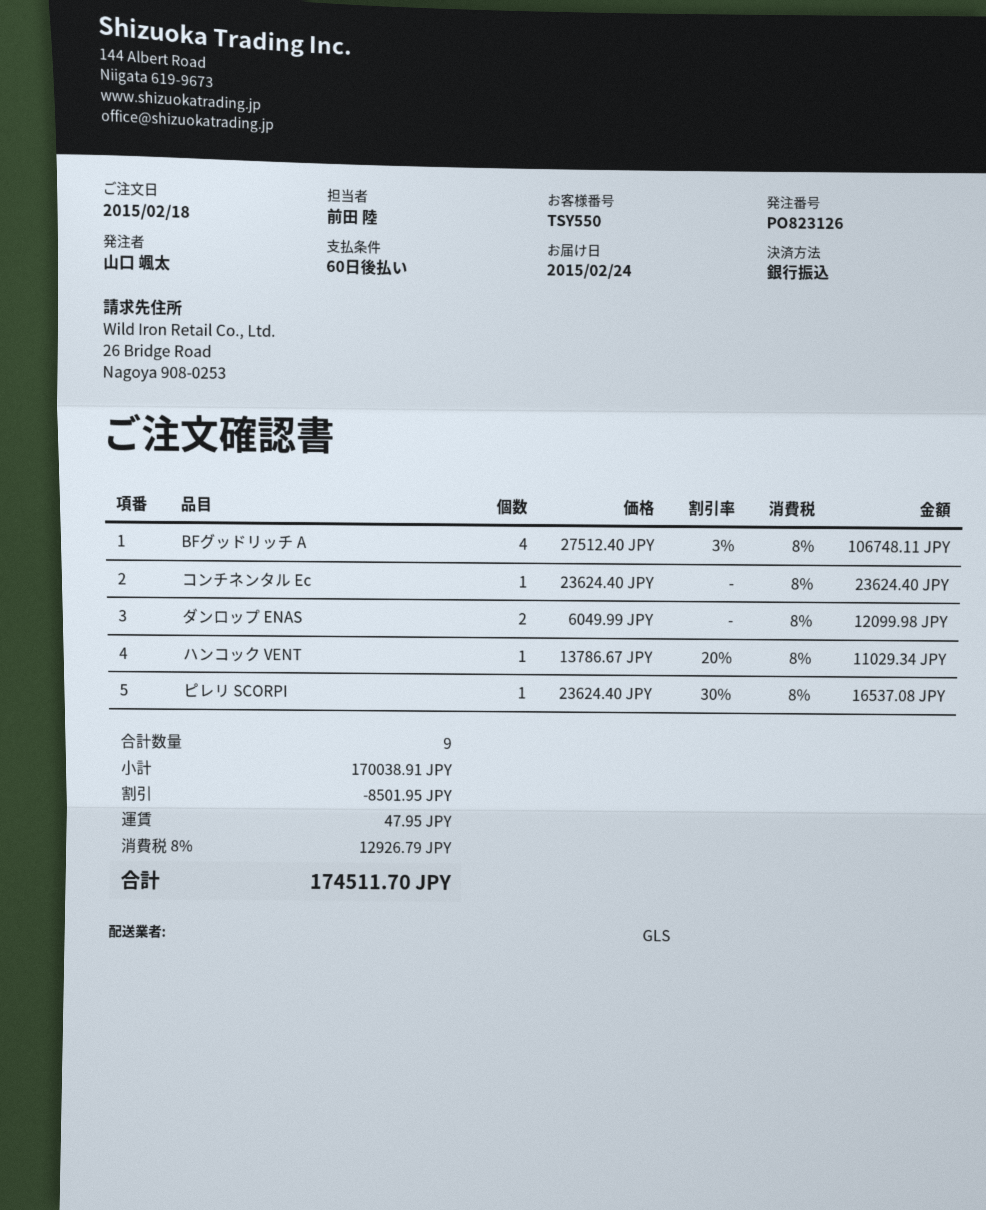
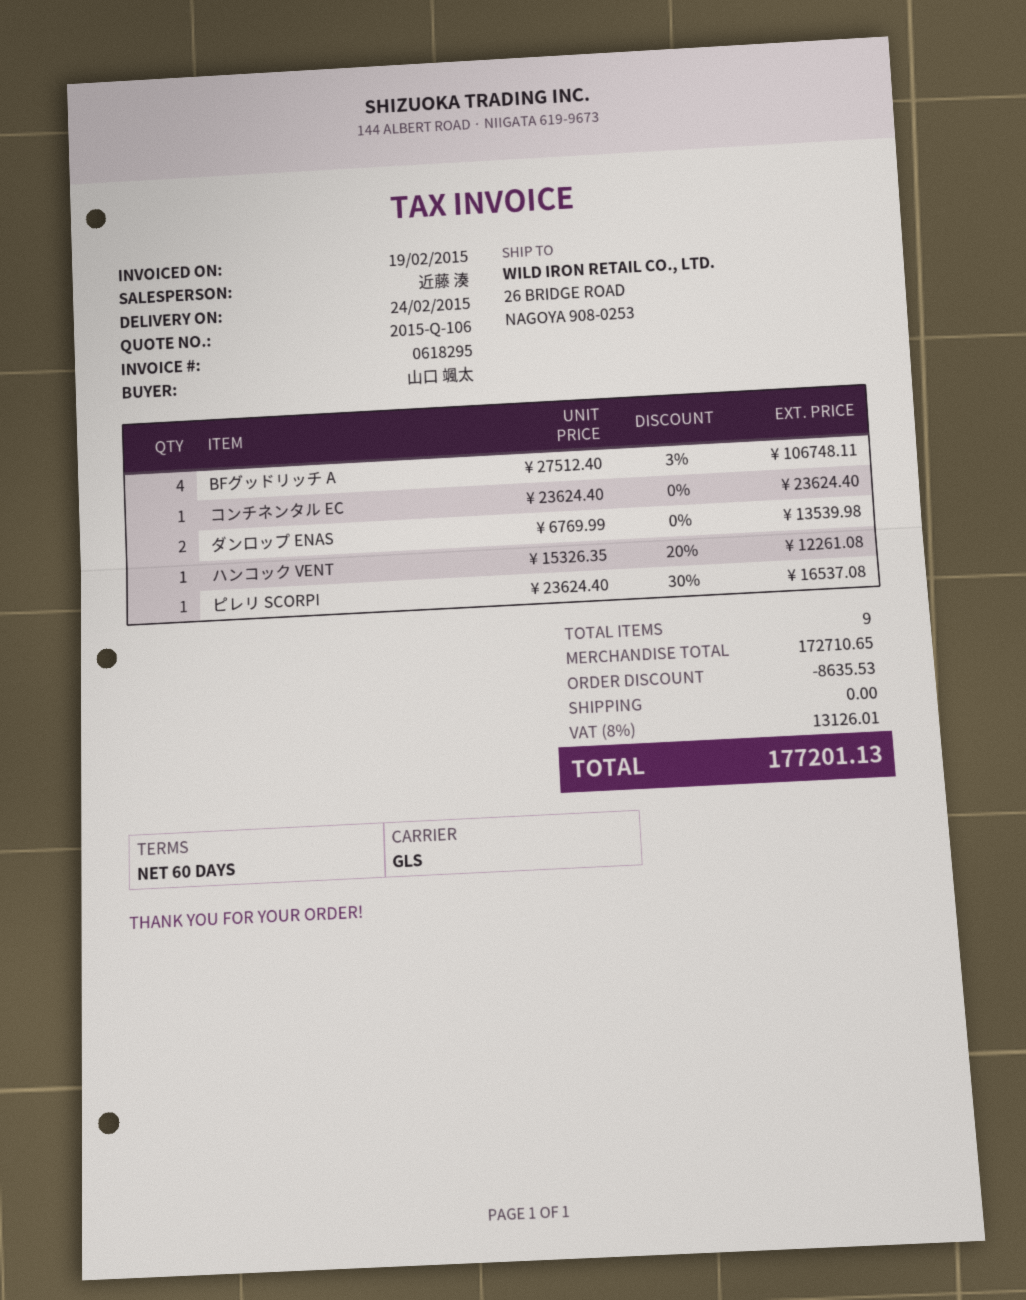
sales rep: 前田 陸 -> 近藤 湊
ダンロップ ENAS: 2 x 6049.99 = 12099.98 -> 2 x 6769.99 = 13539.98
ハンコック VENT: 1 x 13786.67 - 20% = 11029.34 -> 1 x 15326.35 - 20% = 12261.08
subtotal: 170038.91 -> 172710.65
discount: 8501.95 -> 8635.53
shipping: 47.95 -> 0.00
tax: 8% = 12926.79 -> 8% = 13126.01
total: 174511.70 -> 177201.13

